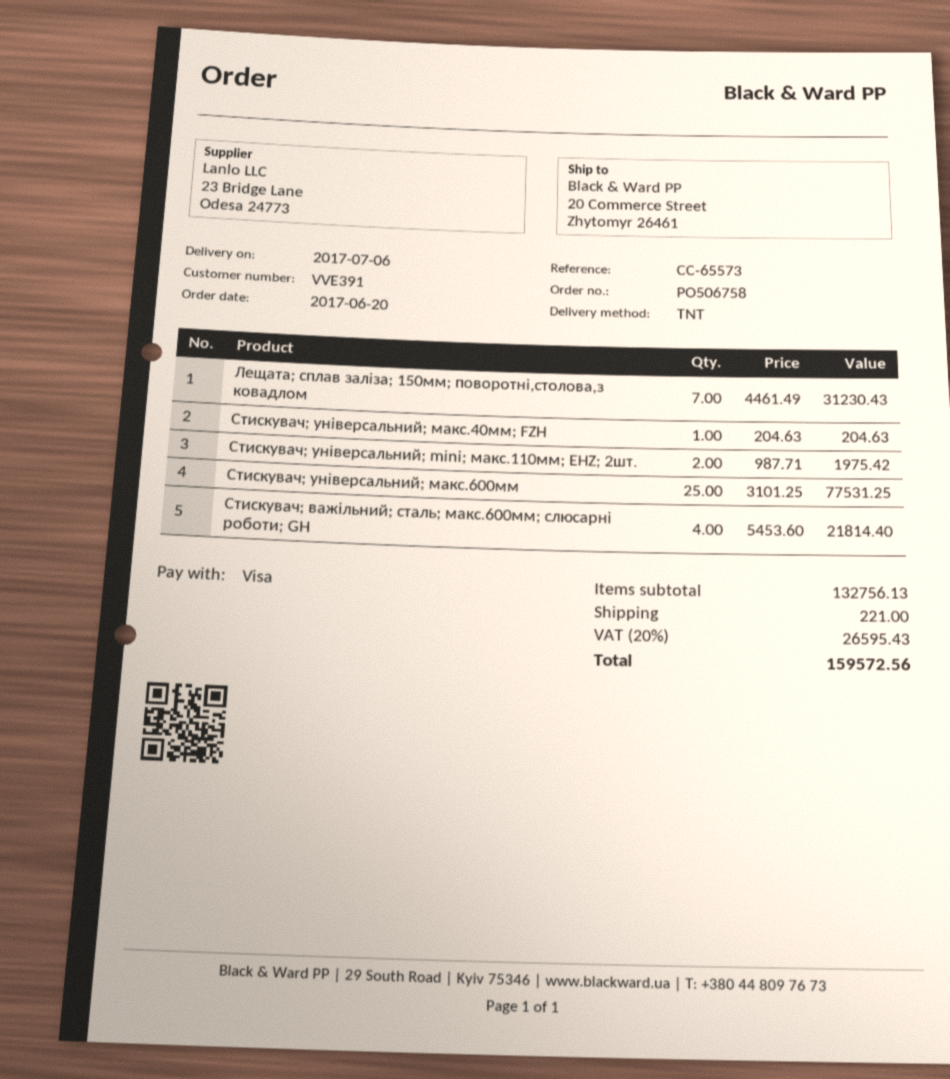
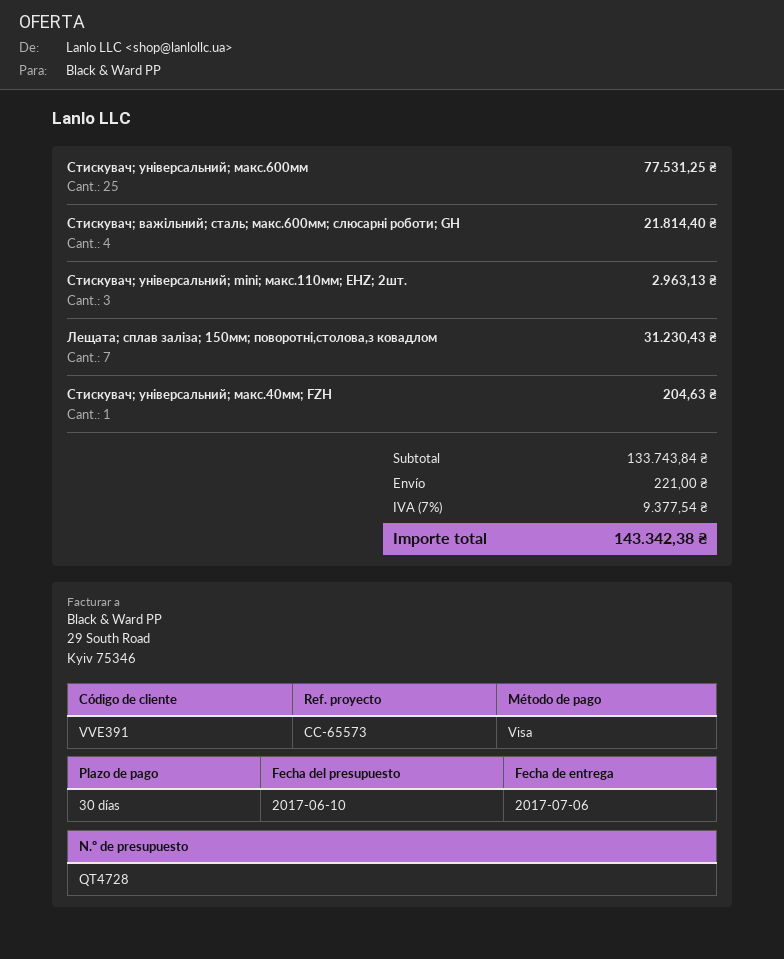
Стискувач; універсальний; mini; макс.110мм; EHZ; 2шт.: 2 for 1975.42 -> 3 for 2963.13
subtotal: 132756.13 -> 133743.84
tax: 20% = 26595.43 -> 7% = 9377.54
total: 159572.56 -> 143342.38

